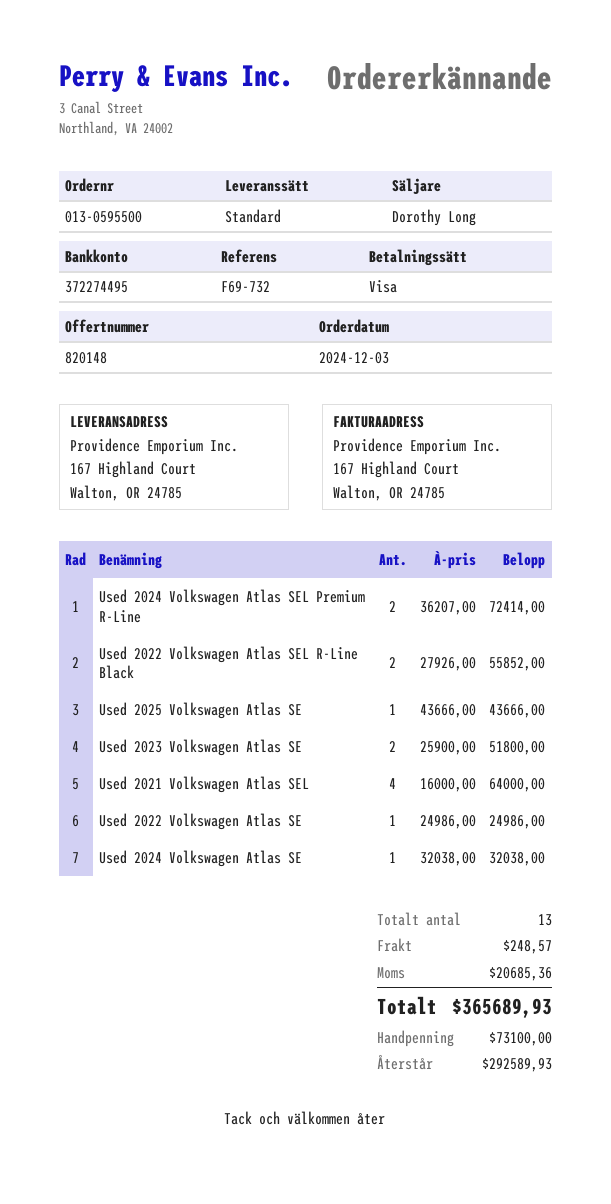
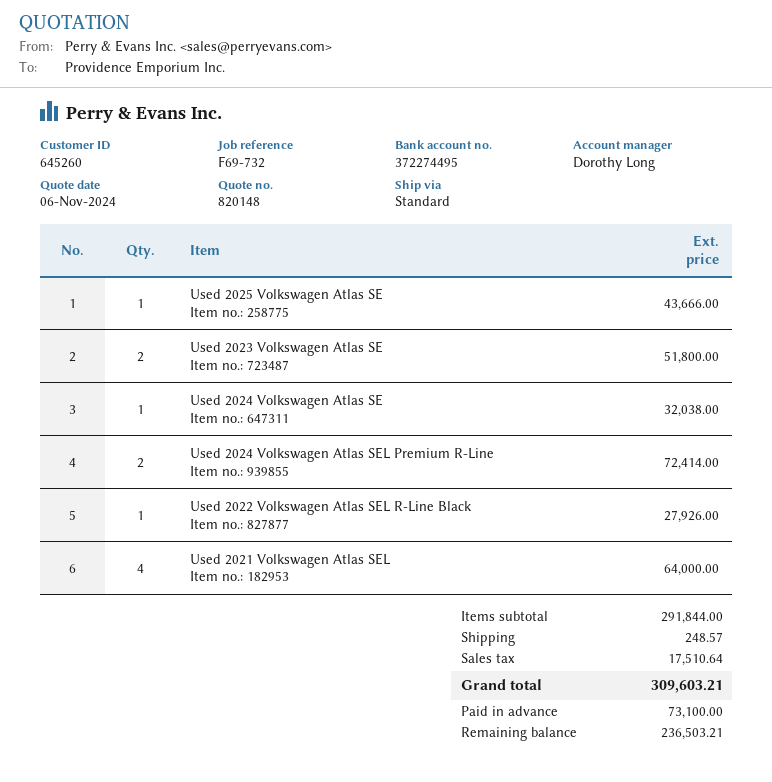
Used 2022 Volkswagen Atlas SEL R-Line Black: 2 for 55852.00 -> 1 for 27926.00
Used 2022 Volkswagen Atlas SE: 1 for 24986.00 -> none
tax: 20685.36 -> 17510.64
total: 365689.93 -> 309603.21
balance: 292589.93 -> 236503.21

